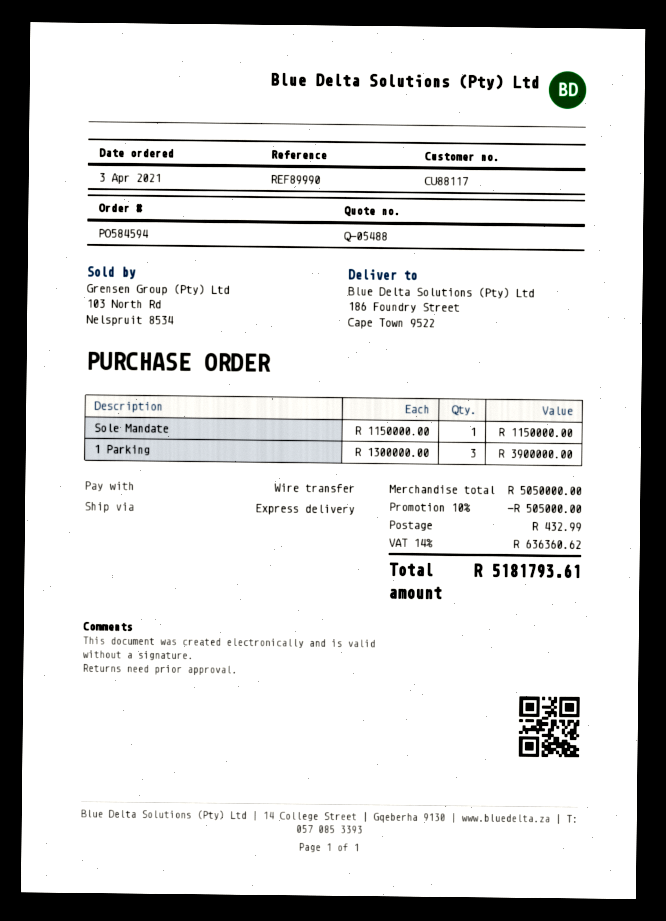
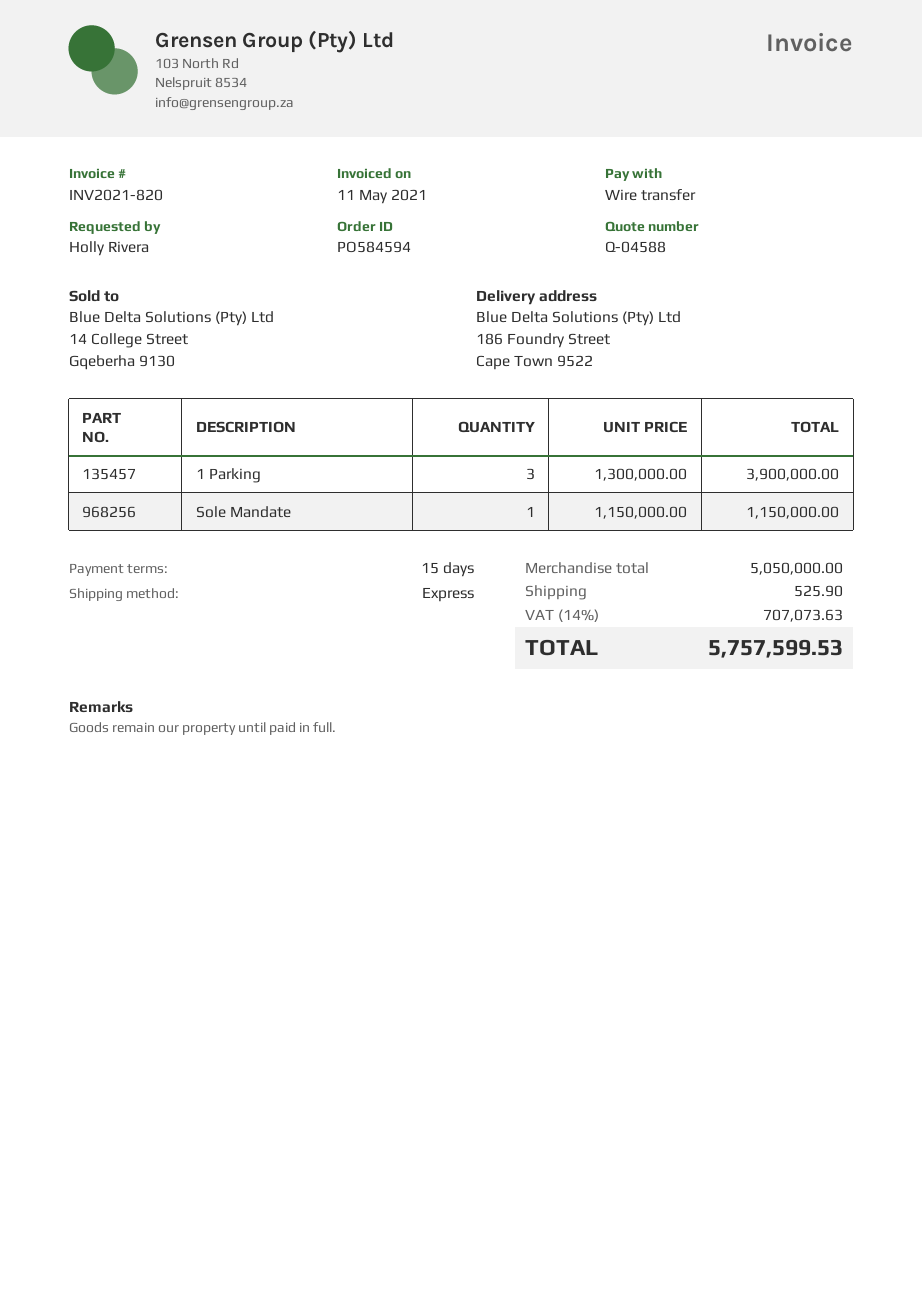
quote number: Q-05488 -> Q-04588
discount: 10% = 505000.00 -> none
shipping: 432.99 -> 525.90
tax: 14% = 636360.62 -> 14% = 707073.63
total: 5181793.61 -> 5757599.53

